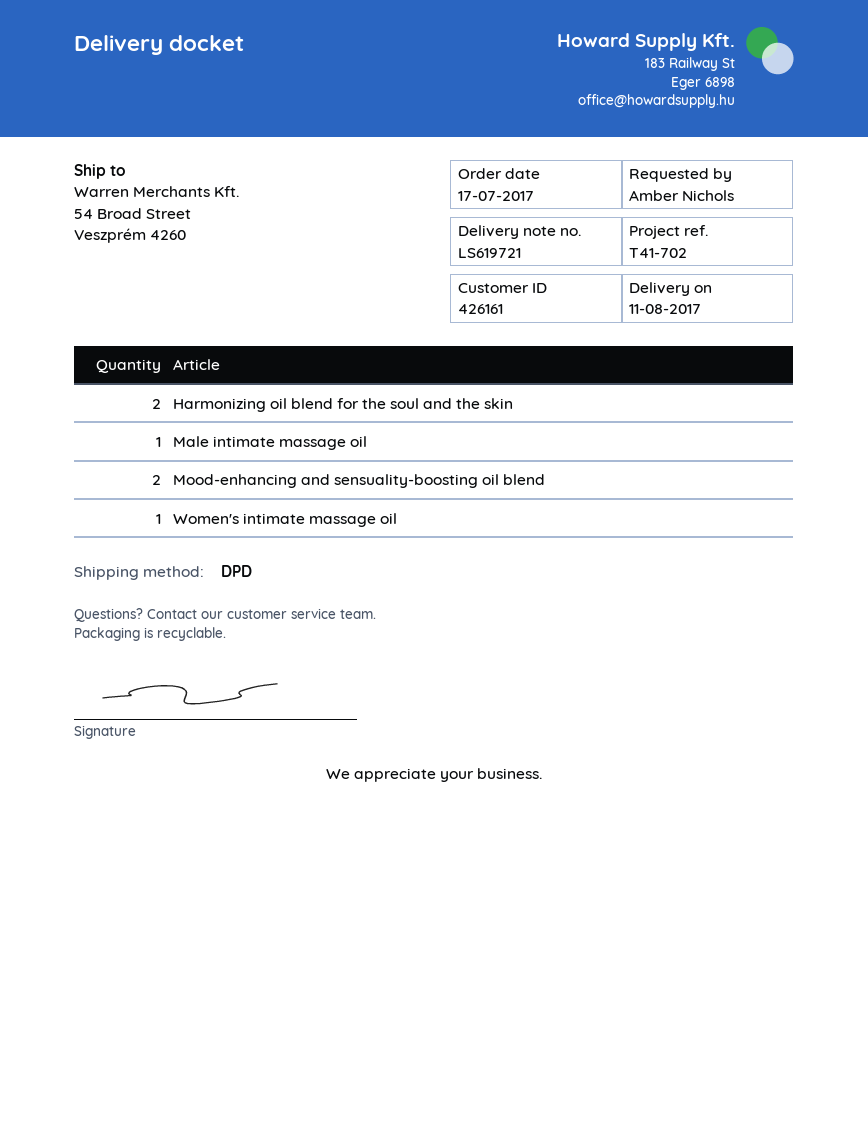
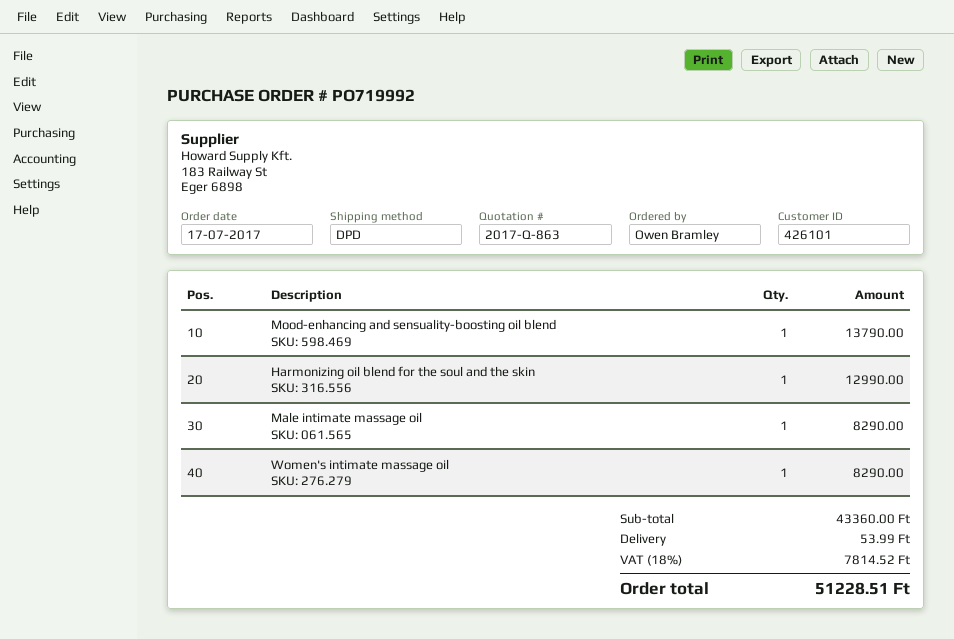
customer number: 426161 -> 426101
ordered by: Amber Nichols -> Owen Bramley
Harmonizing oil blend for the soul and the skin: 2 -> 1
Mood-enhancing and sensuality-boosting oil blend: 2 -> 1

